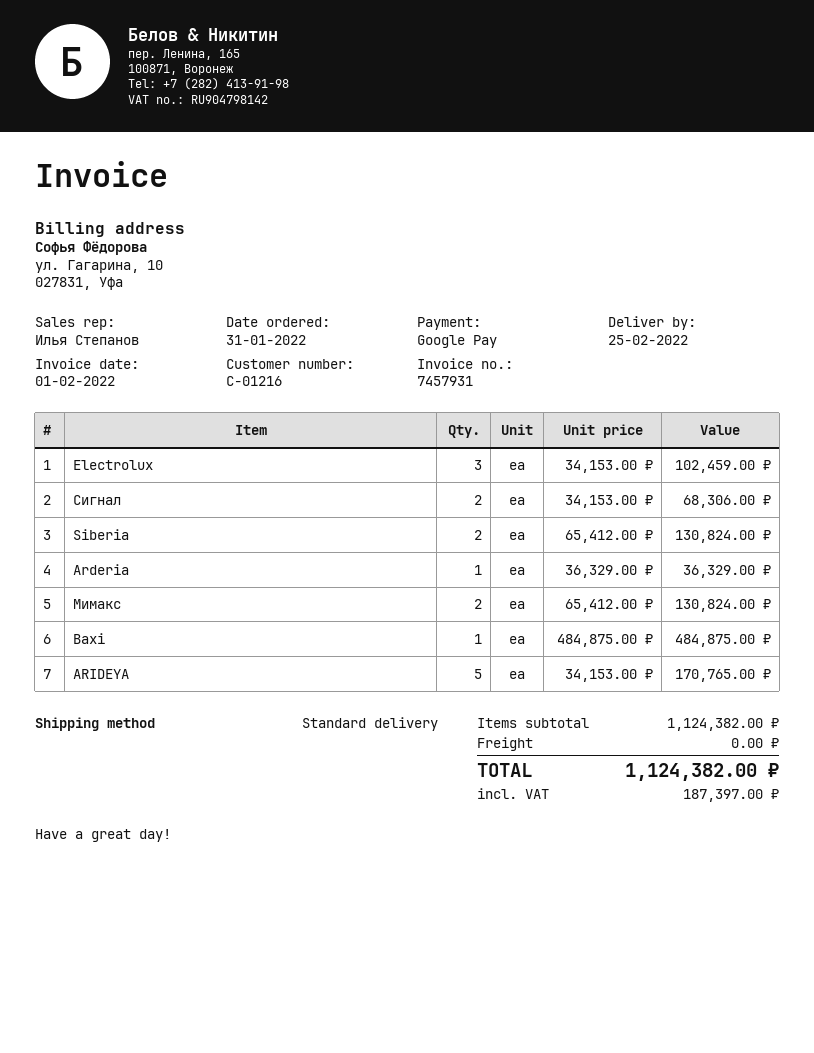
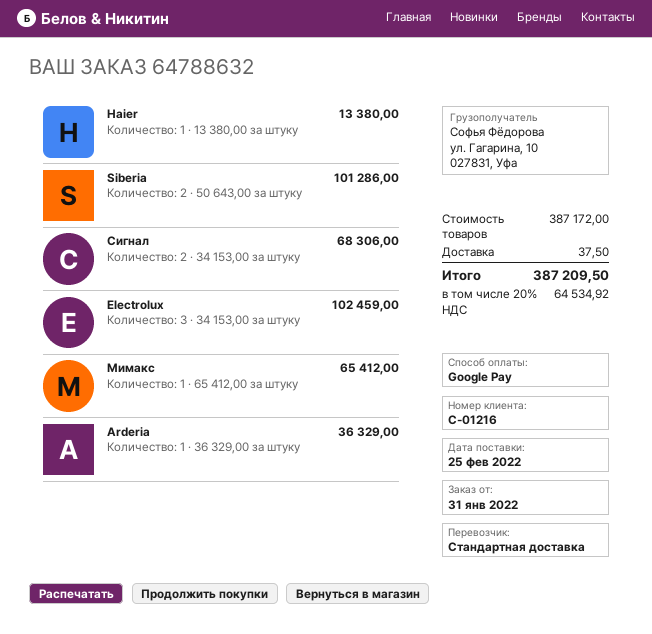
Siberia: 2 x 65412.00 = 130824.00 -> 2 x 50643.00 = 101286.00
Мимакс: 2 x 65412.00 = 130824.00 -> 1 x 65412.00 = 65412.00
Baxi: 1 x 484875.00 = 484875.00 -> none
ARIDEYA: 5 x 34153.00 = 170765.00 -> none
Haier: none -> 1 x 13380.00 = 13380.00
subtotal: 1124382.00 -> 387172.00
shipping: 0.00 -> 37.50
tax: 187397.00 -> 64534.92
total: 1124382.00 -> 387209.50

